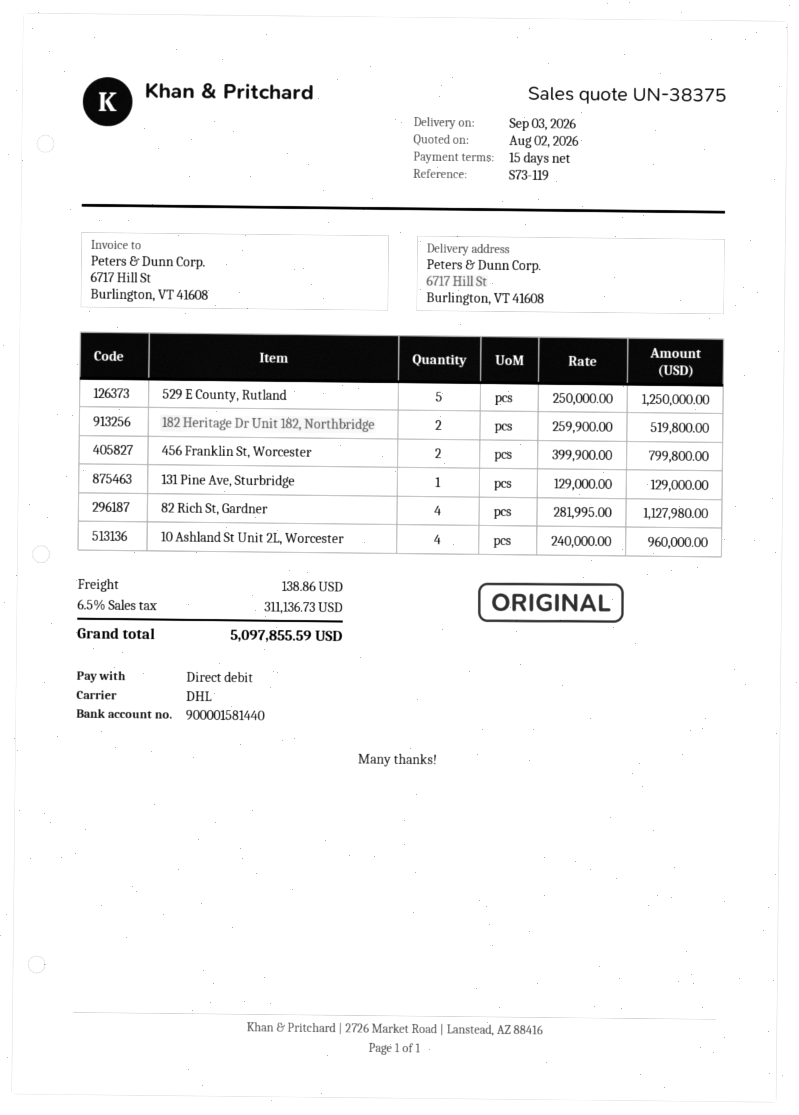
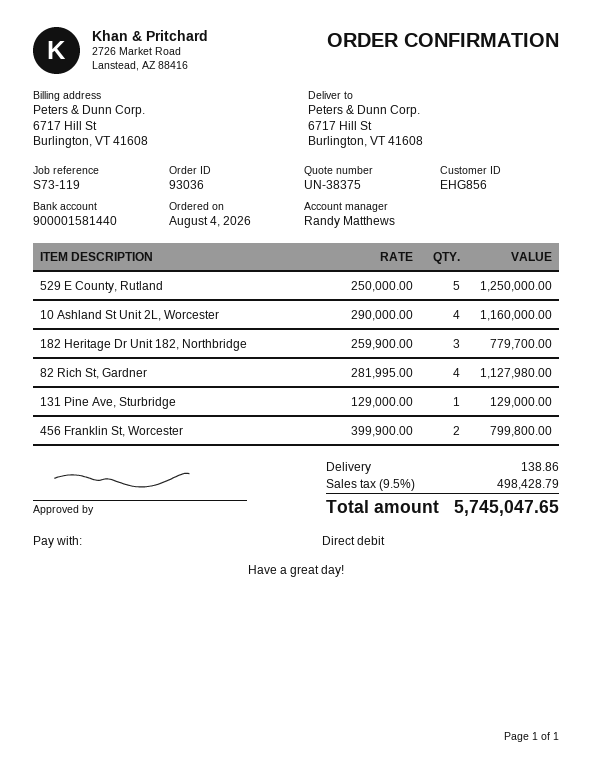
182 Heritage Dr Unit 182, Northbridge: 2 x 259900.00 = 519800.00 -> 3 x 259900.00 = 779700.00
10 Ashland St Unit 2L, Worcester: 4 x 240000.00 = 960000.00 -> 4 x 290000.00 = 1160000.00
tax: 6.5% = 311136.73 -> 9.5% = 498428.79
total: 5097855.59 -> 5745047.65

